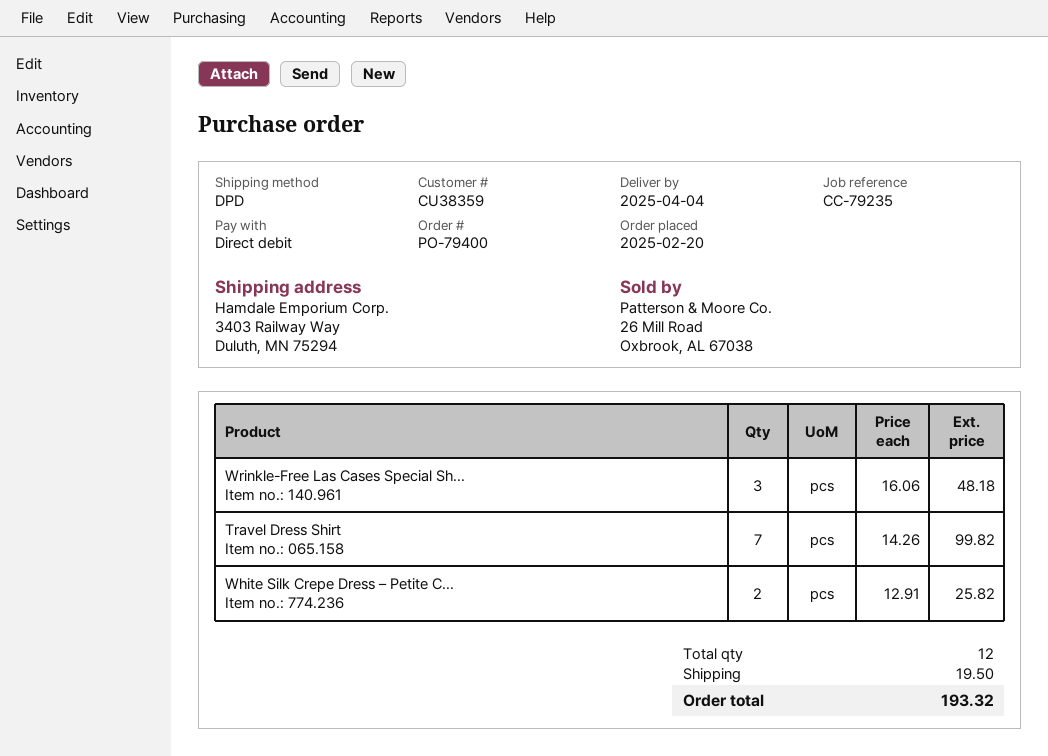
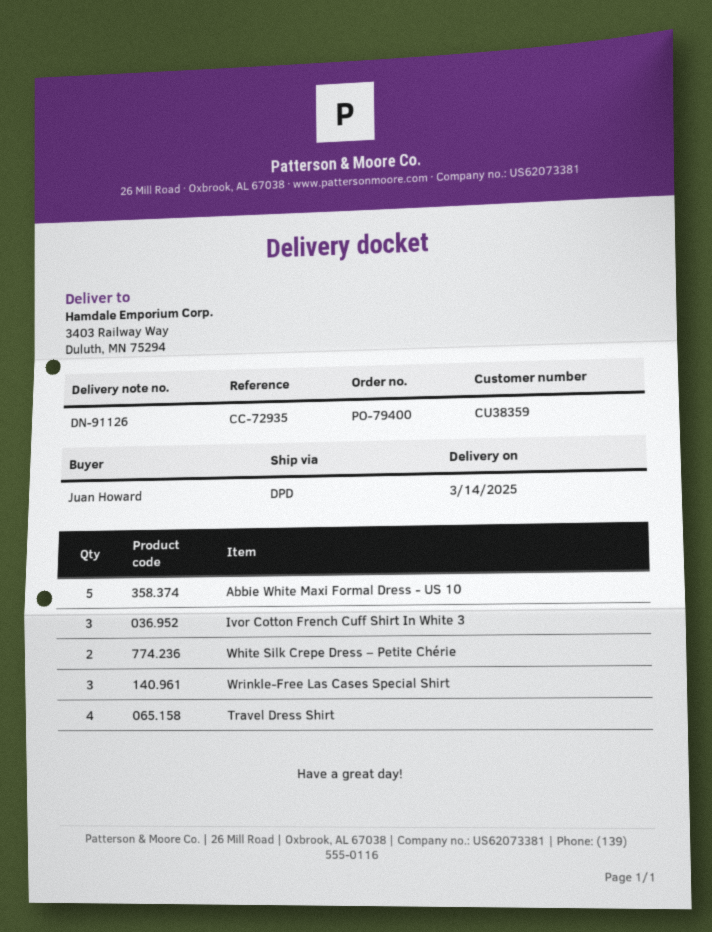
delivery date: 2025-04-04 -> 2025-03-14
reference: CC-79235 -> CC-72935
Travel Dress Shirt: 7 -> 4
Abbie White Maxi Formal Dress - US 10: none -> 5
Ivor Cotton French Cuff Shirt In White 3: none -> 3

